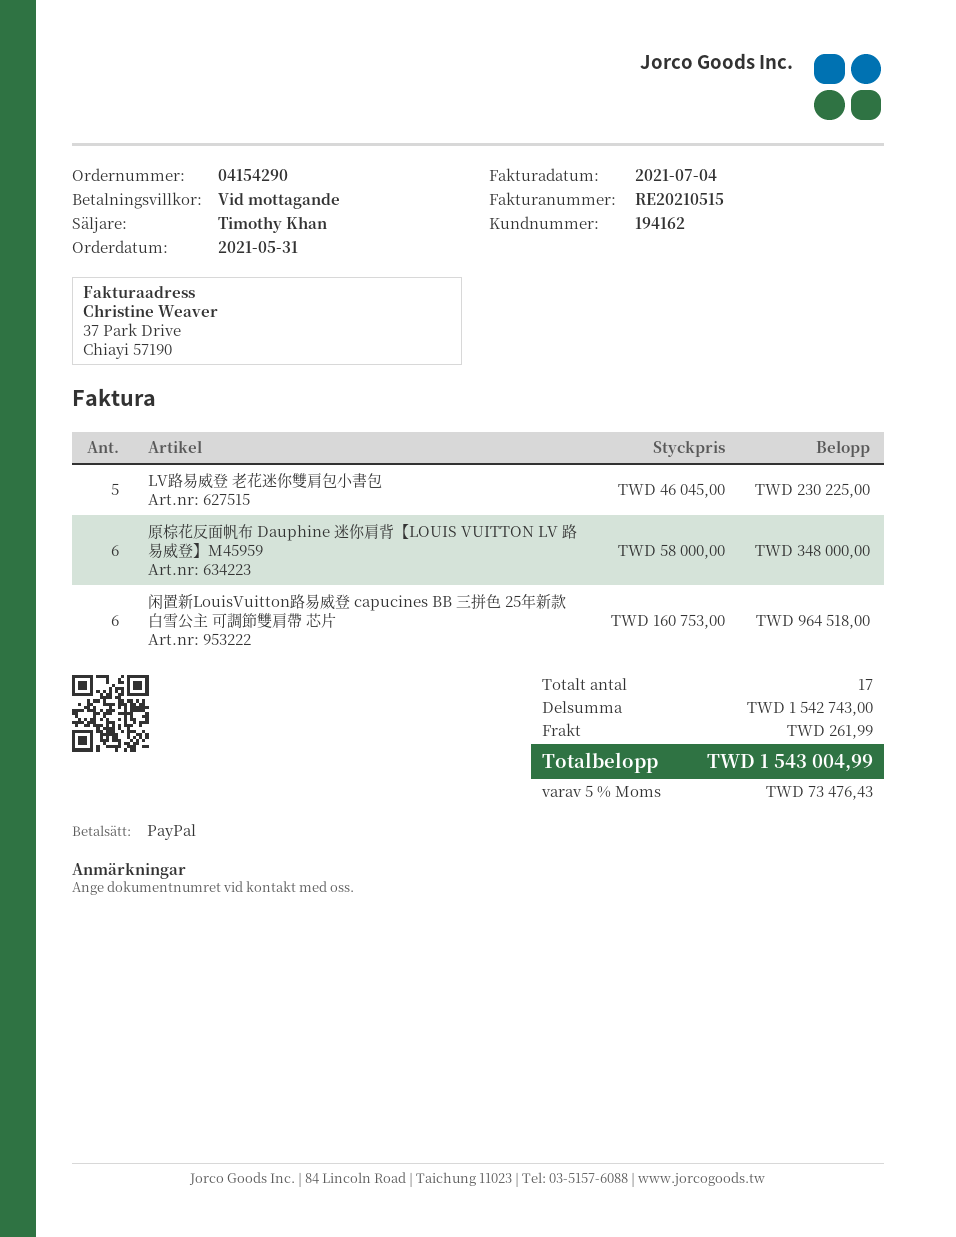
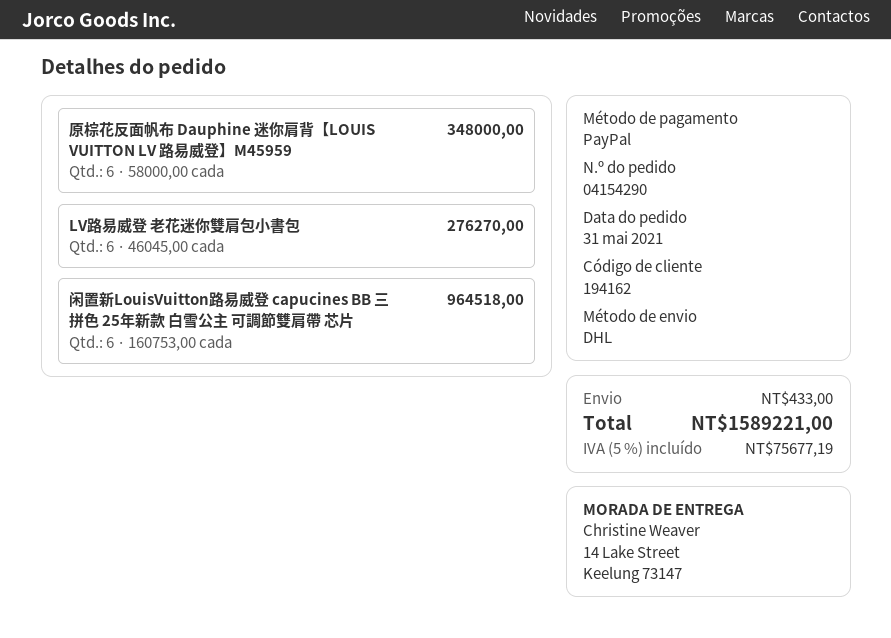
LV路易威登 老花迷你雙肩包小書包: 5 x 46045.00 = 230225.00 -> 6 x 46045.00 = 276270.00
shipping: 261.99 -> 433.00
tax: 5% = 73476.43 -> 5% = 75677.19
total: 1543004.99 -> 1589221.00

